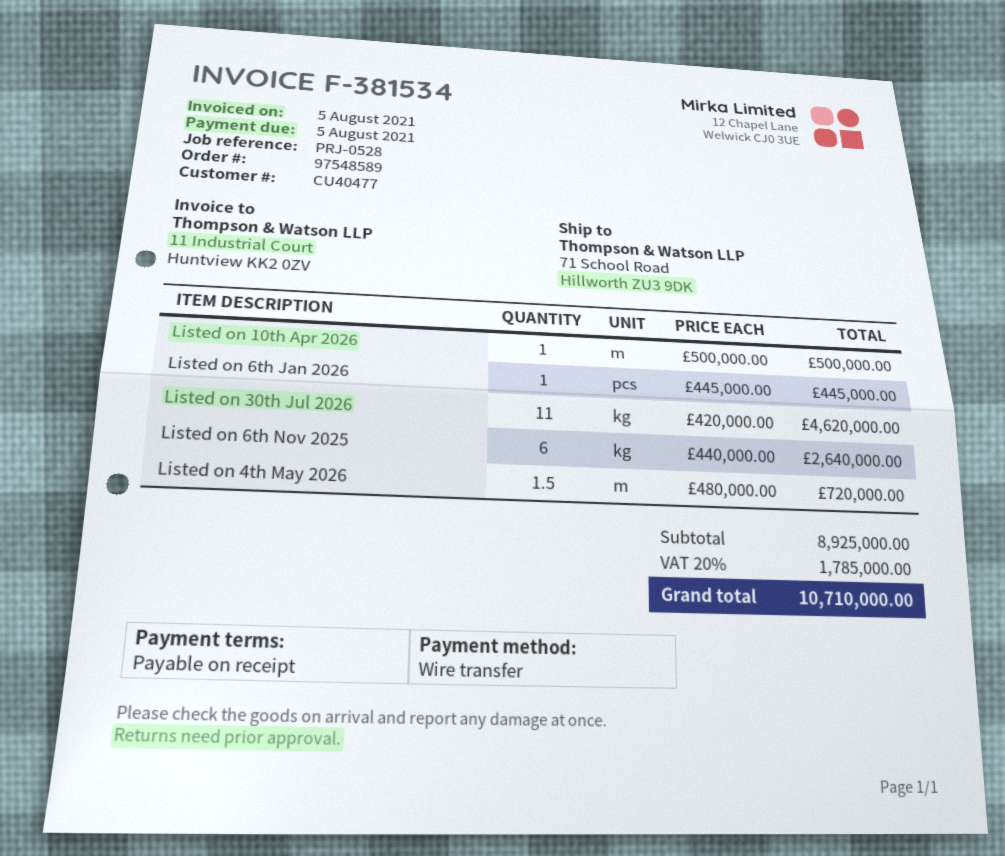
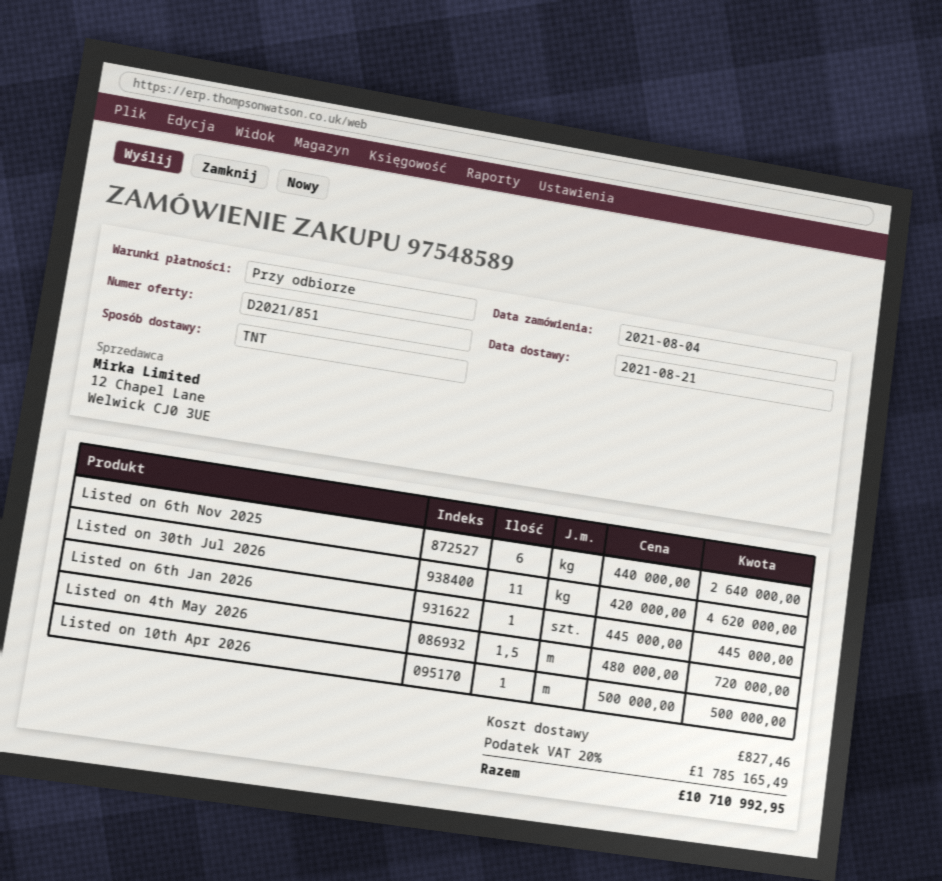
shipping: none -> 827.46
tax: 20% = 1785000.00 -> 20% = 1785165.49
total: 10710000.00 -> 10710992.95

